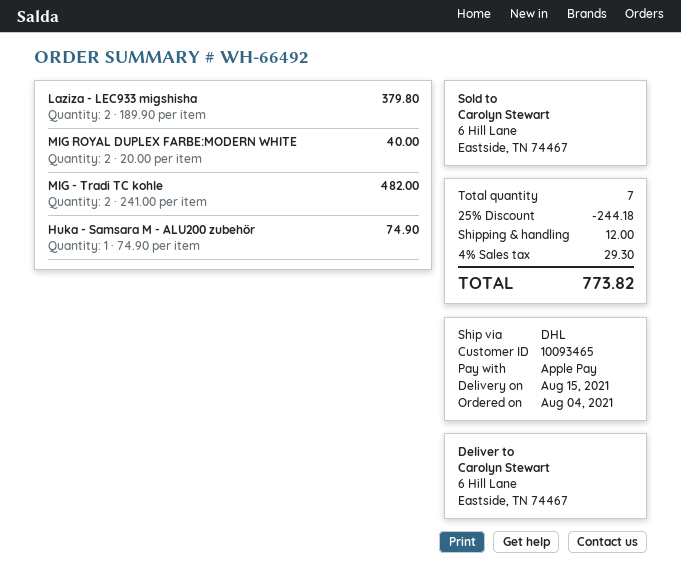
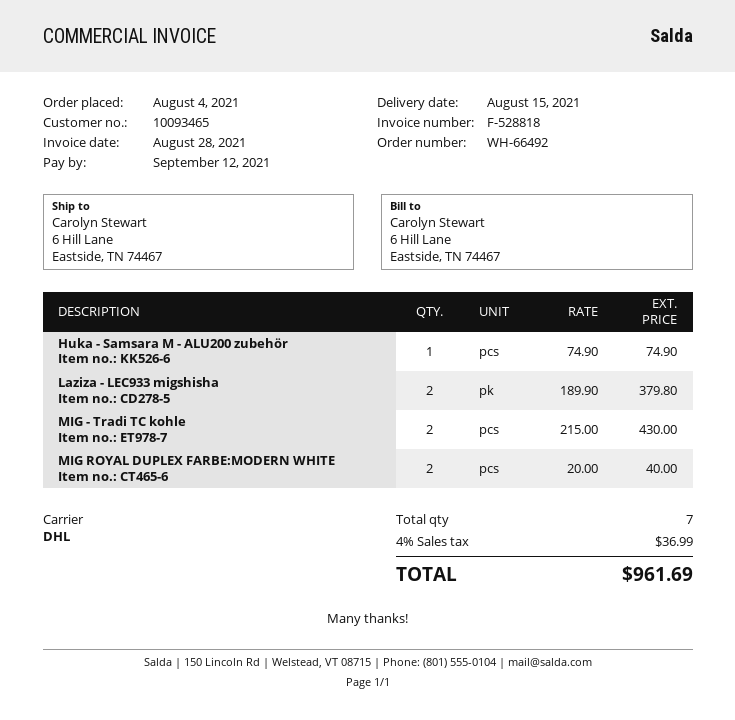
MIG - Tradi TC kohle: 2 x 241.00 = 482.00 -> 2 x 215.00 = 430.00
discount: 25% = 244.18 -> none
shipping: 12.00 -> none
tax: 4% = 29.30 -> 4% = 36.99
total: 773.82 -> 961.69

